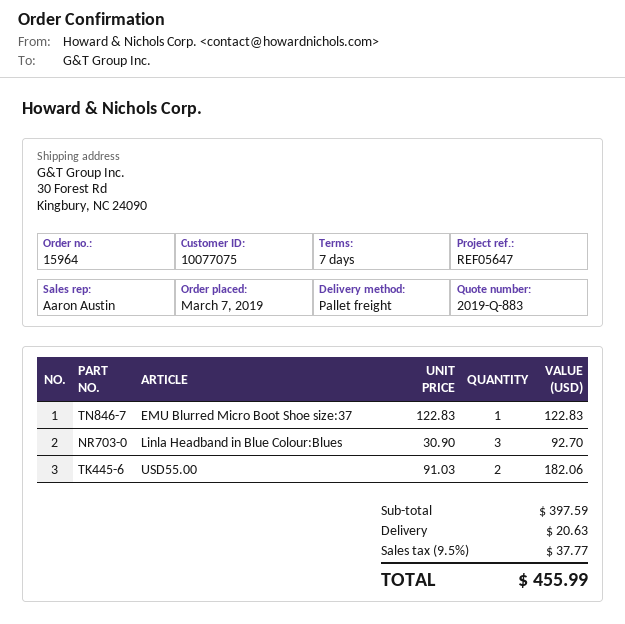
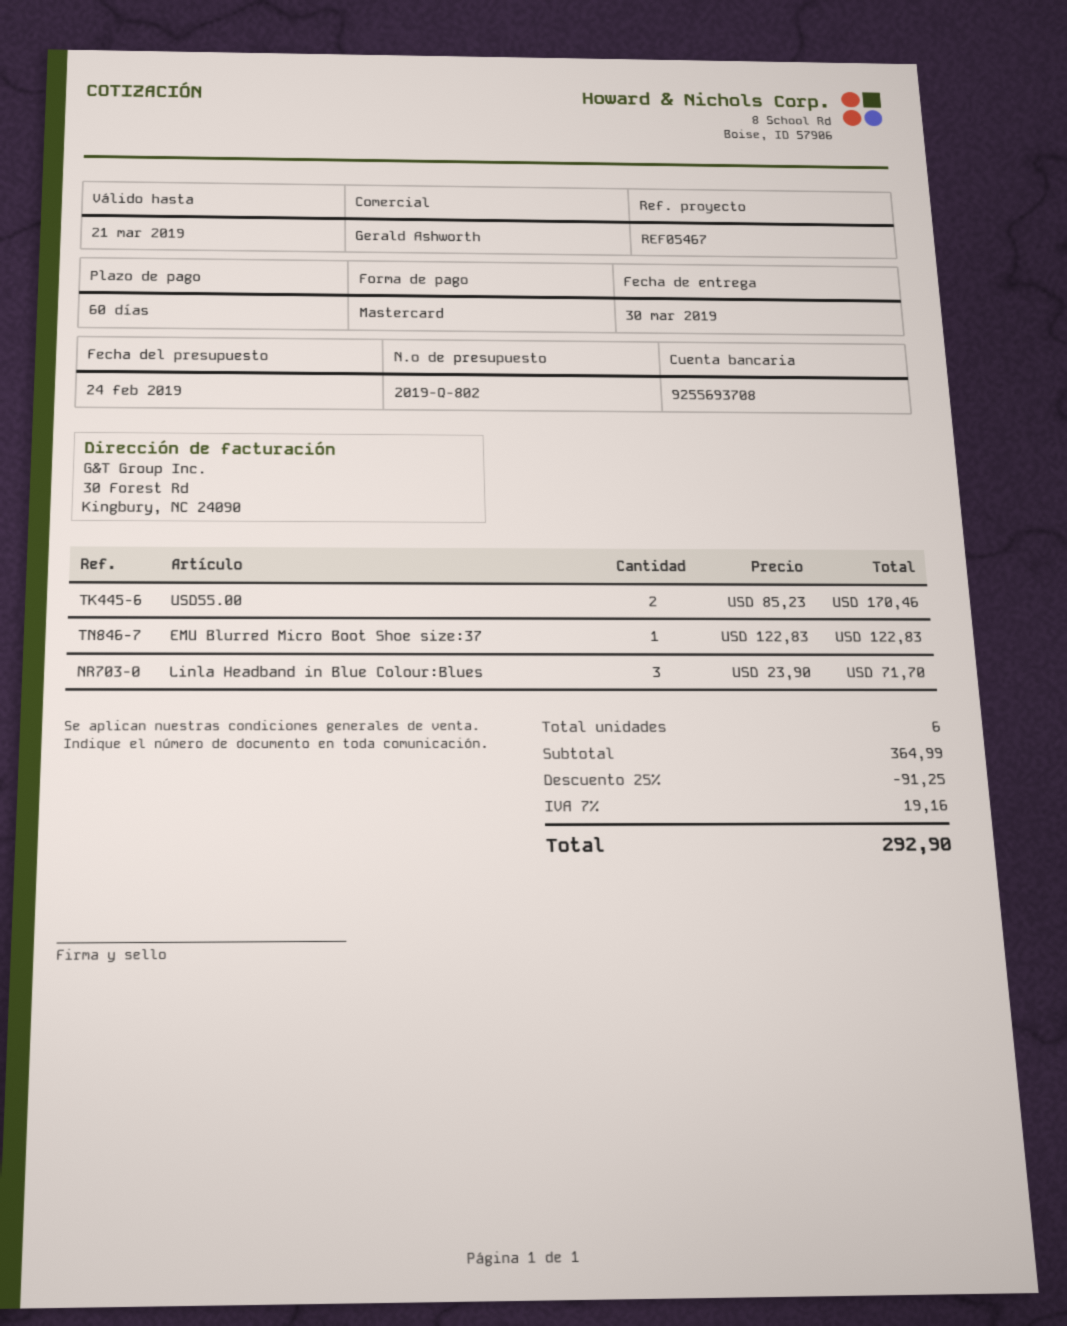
quote number: 2019-Q-883 -> 2019-Q-802
payment terms: 7 days -> 60 days
reference: REF05647 -> REF05467
sales rep: Aaron Austin -> Gerald Ashworth
Linla Headband in Blue Colour:Blues: 3 x 30.90 = 92.70 -> 3 x 23.90 = 71.70
USD55.00: 2 x 91.03 = 182.06 -> 2 x 85.23 = 170.46
subtotal: 397.59 -> 364.99
discount: none -> 25% = 91.25
shipping: 20.63 -> none
tax: 9.5% = 37.77 -> 7% = 19.16
total: 455.99 -> 292.90

